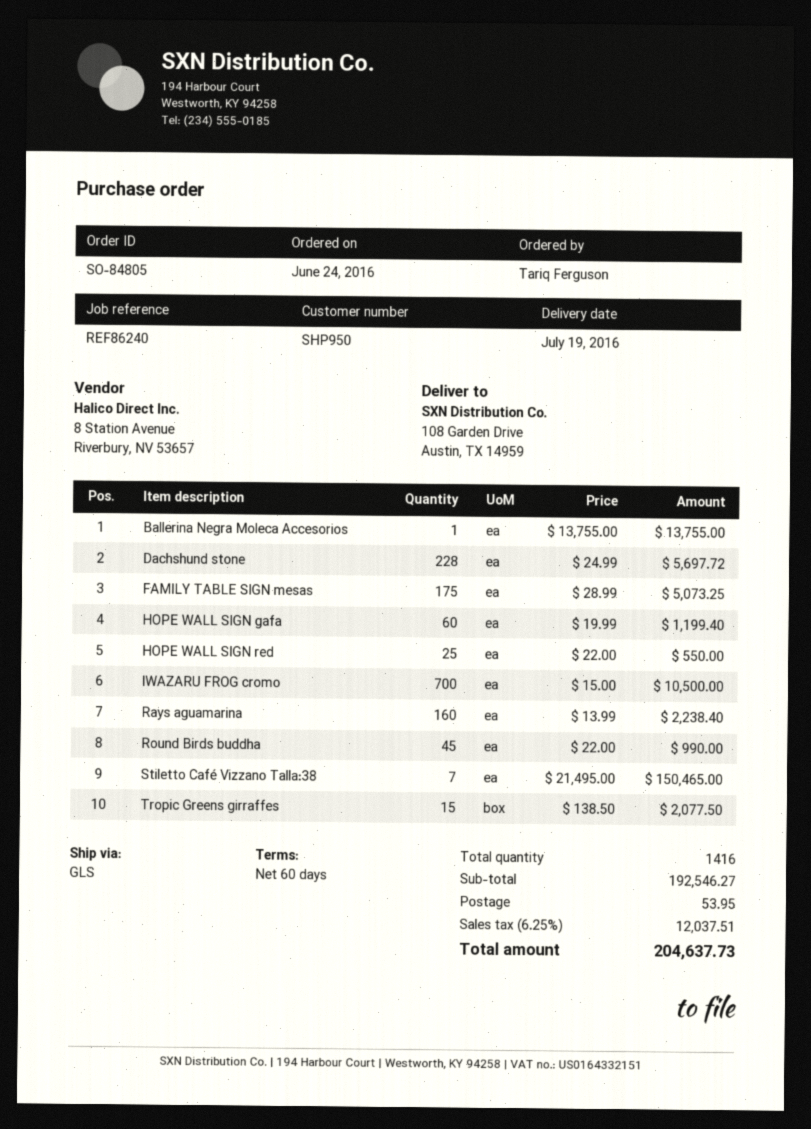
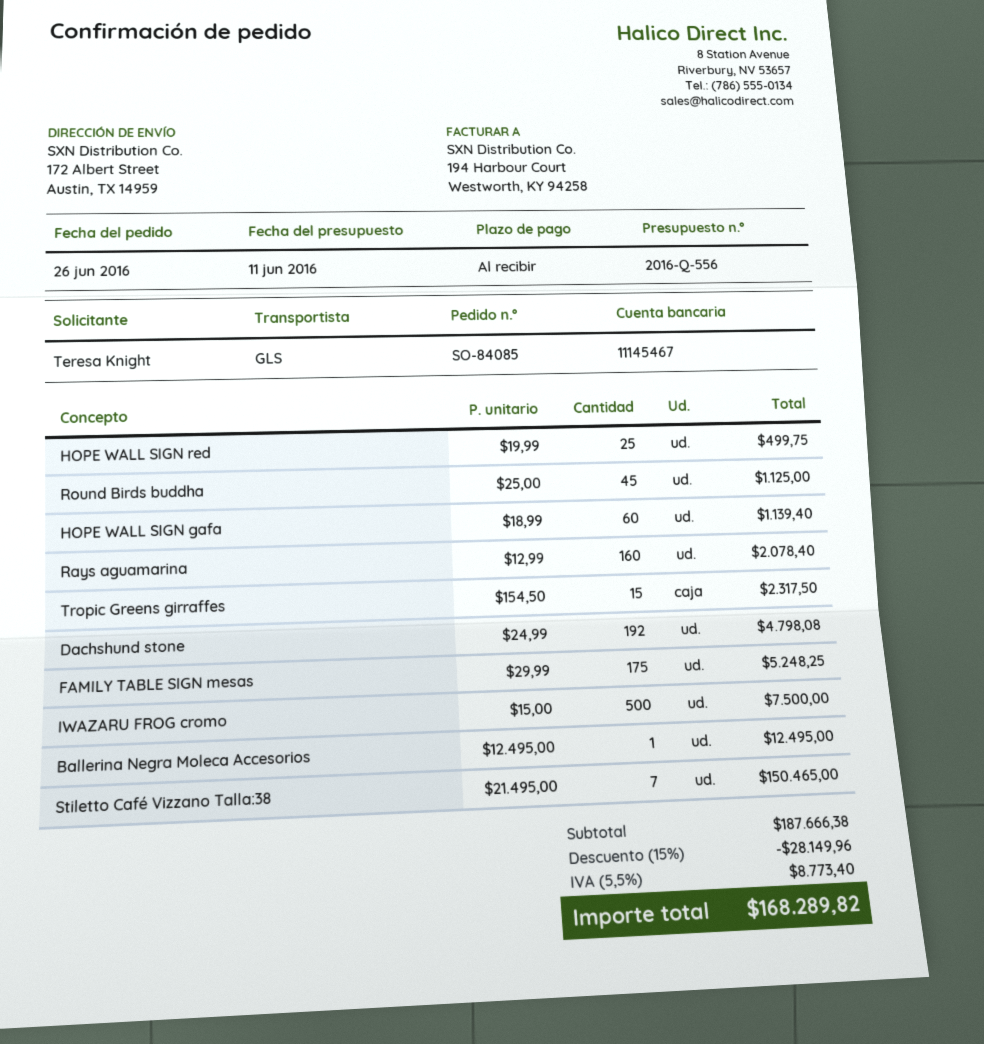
order number: SO-84805 -> SO-84085
order date: 2016-06-24 -> 2016-06-26
payment terms: 60 days -> on receipt
ordered by: Tariq Ferguson -> Teresa Knight
ship to: 108 Garden Drive, Austin, TX 14959 -> 172 Albert Street, Austin, TX 14959
Ballerina Negra Moleca Accesorios: 1 x 13755.00 = 13755.00 -> 1 x 12495.00 = 12495.00
Dachshund stone: 228 x 24.99 = 5697.72 -> 192 x 24.99 = 4798.08
FAMILY TABLE SIGN mesas: 175 x 28.99 = 5073.25 -> 175 x 29.99 = 5248.25
HOPE WALL SIGN gafa: 60 x 19.99 = 1199.40 -> 60 x 18.99 = 1139.40
HOPE WALL SIGN red: 25 x 22.00 = 550.00 -> 25 x 19.99 = 499.75
IWAZARU FROG cromo: 700 x 15.00 = 10500.00 -> 500 x 15.00 = 7500.00
Rays aguamarina: 160 x 13.99 = 2238.40 -> 160 x 12.99 = 2078.40
Round Birds buddha: 45 x 22.00 = 990.00 -> 45 x 25.00 = 1125.00
Tropic Greens girraffes: 15 x 138.50 = 2077.50 -> 15 x 154.50 = 2317.50
subtotal: 192546.27 -> 187666.38
discount: none -> 15% = 28149.96
shipping: 53.95 -> none
tax: 6.25% = 12037.51 -> 5.5% = 8773.40
total: 204637.73 -> 168289.82

